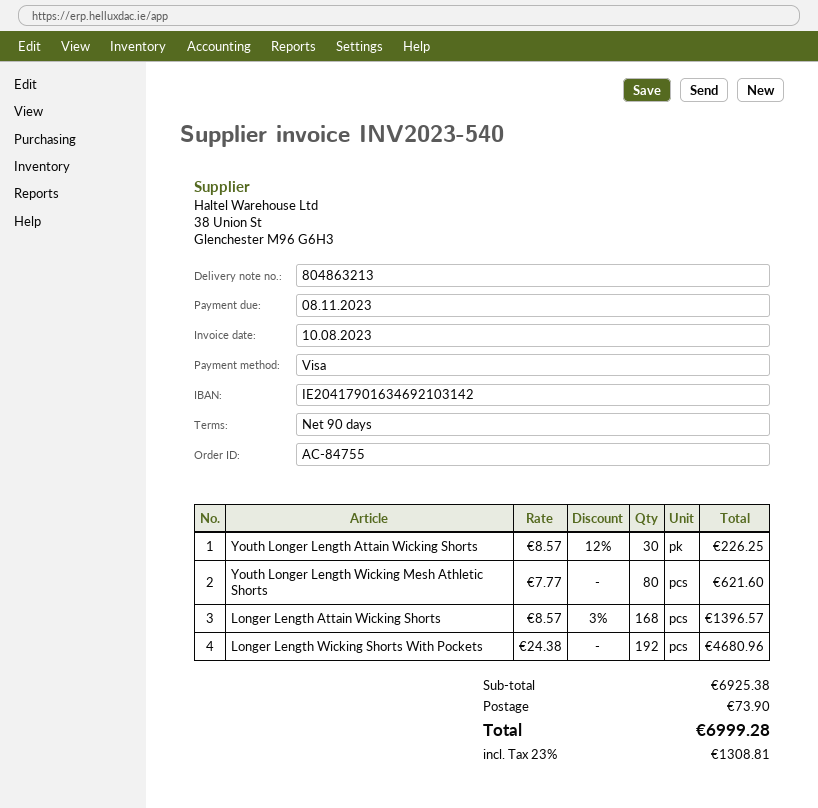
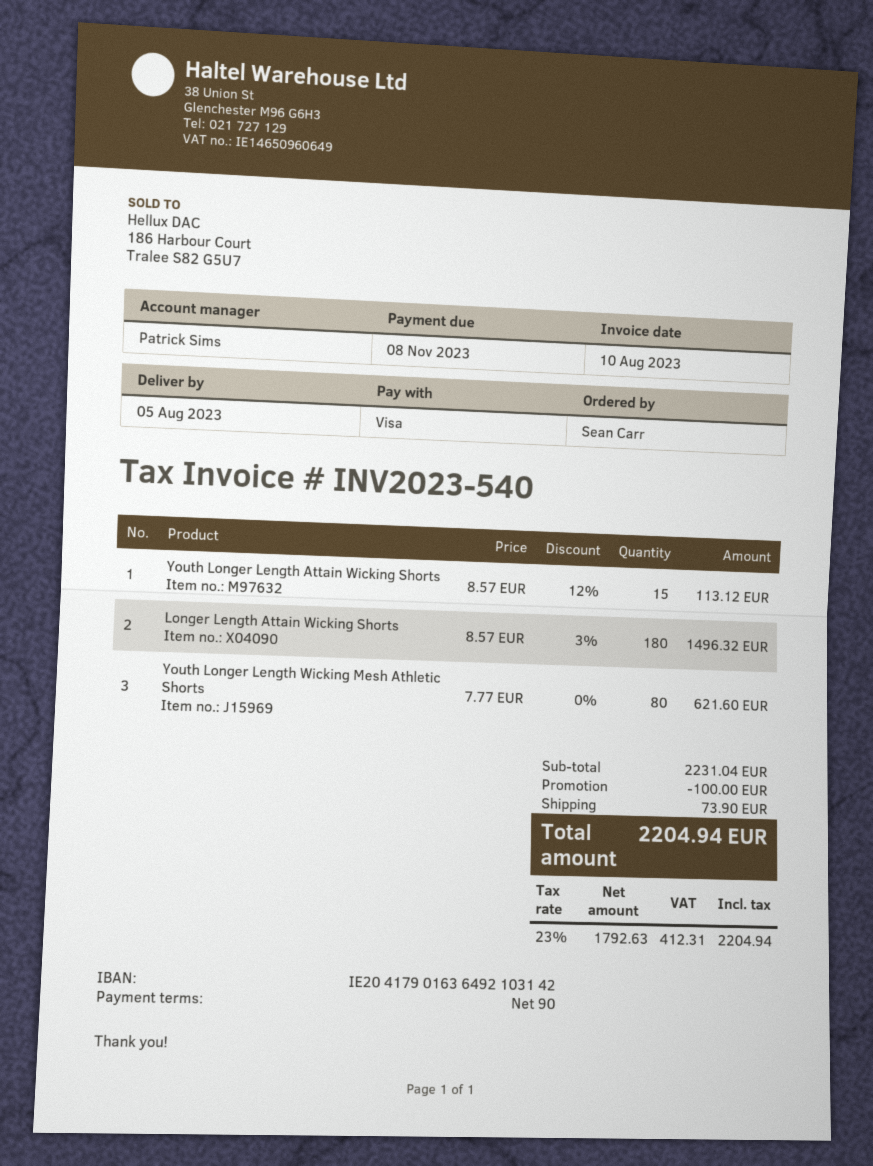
bank account: IE20417901634692103142 -> IE20417901636492103142
Youth Longer Length Attain Wicking Shorts: 30 x 8.57 - 12% = 226.25 -> 15 x 8.57 - 12% = 113.12
Longer Length Attain Wicking Shorts: 168 x 8.57 - 3% = 1396.57 -> 180 x 8.57 - 3% = 1496.32
Longer Length Wicking Shorts With Pockets: 192 x 24.38 = 4680.96 -> none
subtotal: 6925.38 -> 2231.04
discount: none -> 100.00
tax: 23% = 1308.81 -> 23% = 412.31
total: 6999.28 -> 2204.94

